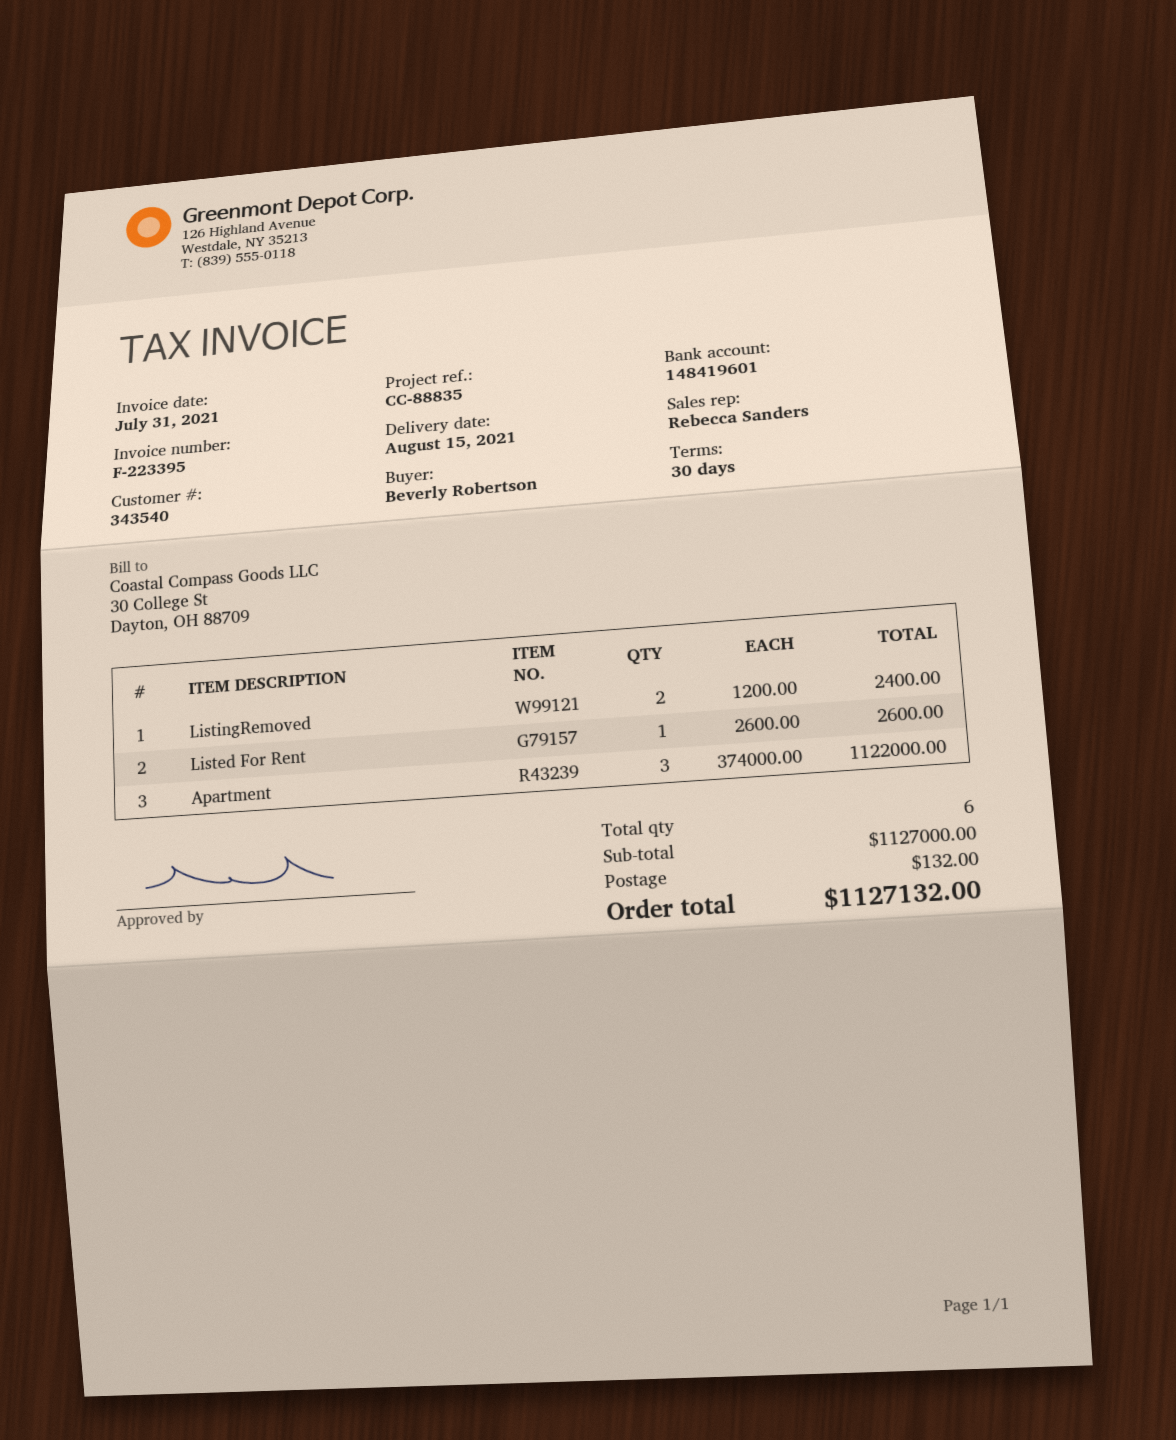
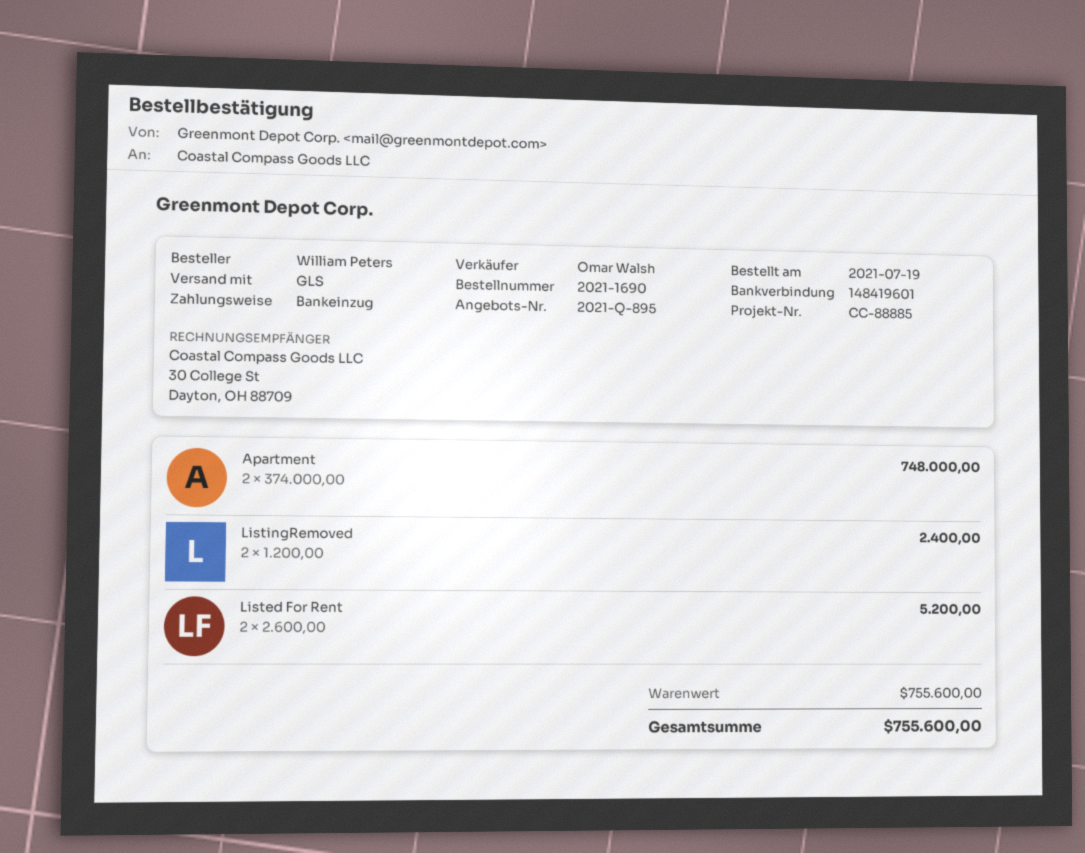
reference: CC-88835 -> CC-88885
ordered by: Beverly Robertson -> William Peters
sales rep: Rebecca Sanders -> Omar Walsh
Listed For Rent: 1 x 2600.00 = 2600.00 -> 2 x 2600.00 = 5200.00
Apartment: 3 x 374000.00 = 1122000.00 -> 2 x 374000.00 = 748000.00
subtotal: 1127000.00 -> 755600.00
shipping: 132.00 -> none
total: 1127132.00 -> 755600.00

